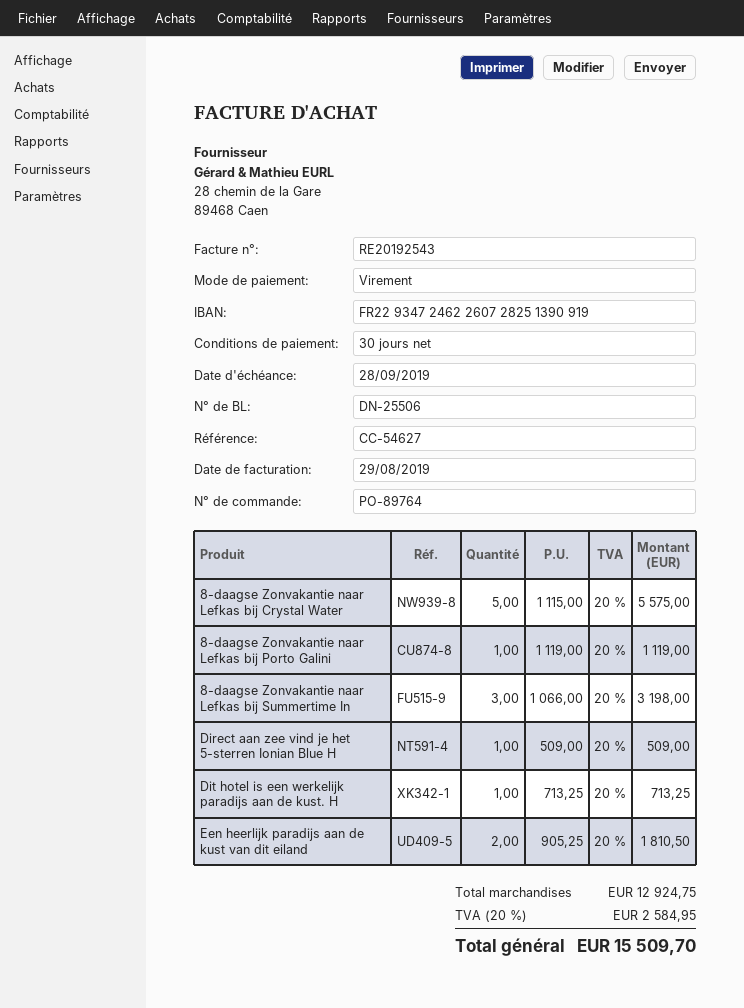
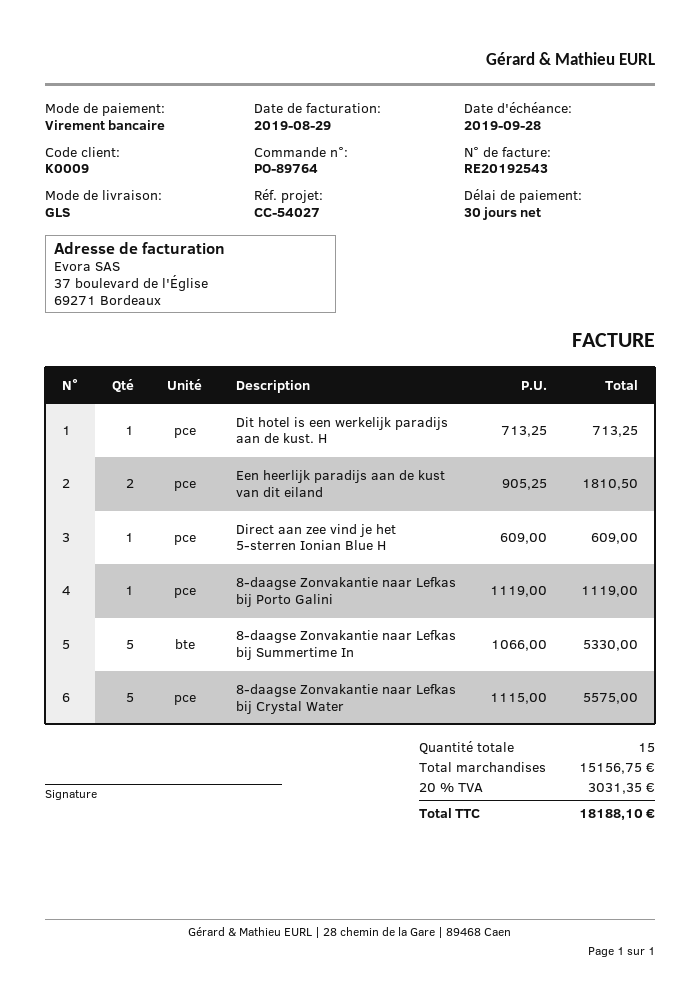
reference: CC-54627 -> CC-54027
8-daagse Zonvakantie naar Lefkas bij Summertime In: 3 x 1066.00 = 3198.00 -> 5 x 1066.00 = 5330.00
Direct aan zee vind je het 5-sterren Ionian Blue H: 1 x 509.00 = 509.00 -> 1 x 609.00 = 609.00
subtotal: 12924.75 -> 15156.75
tax: 20% = 2584.95 -> 20% = 3031.35
total: 15509.70 -> 18188.10

